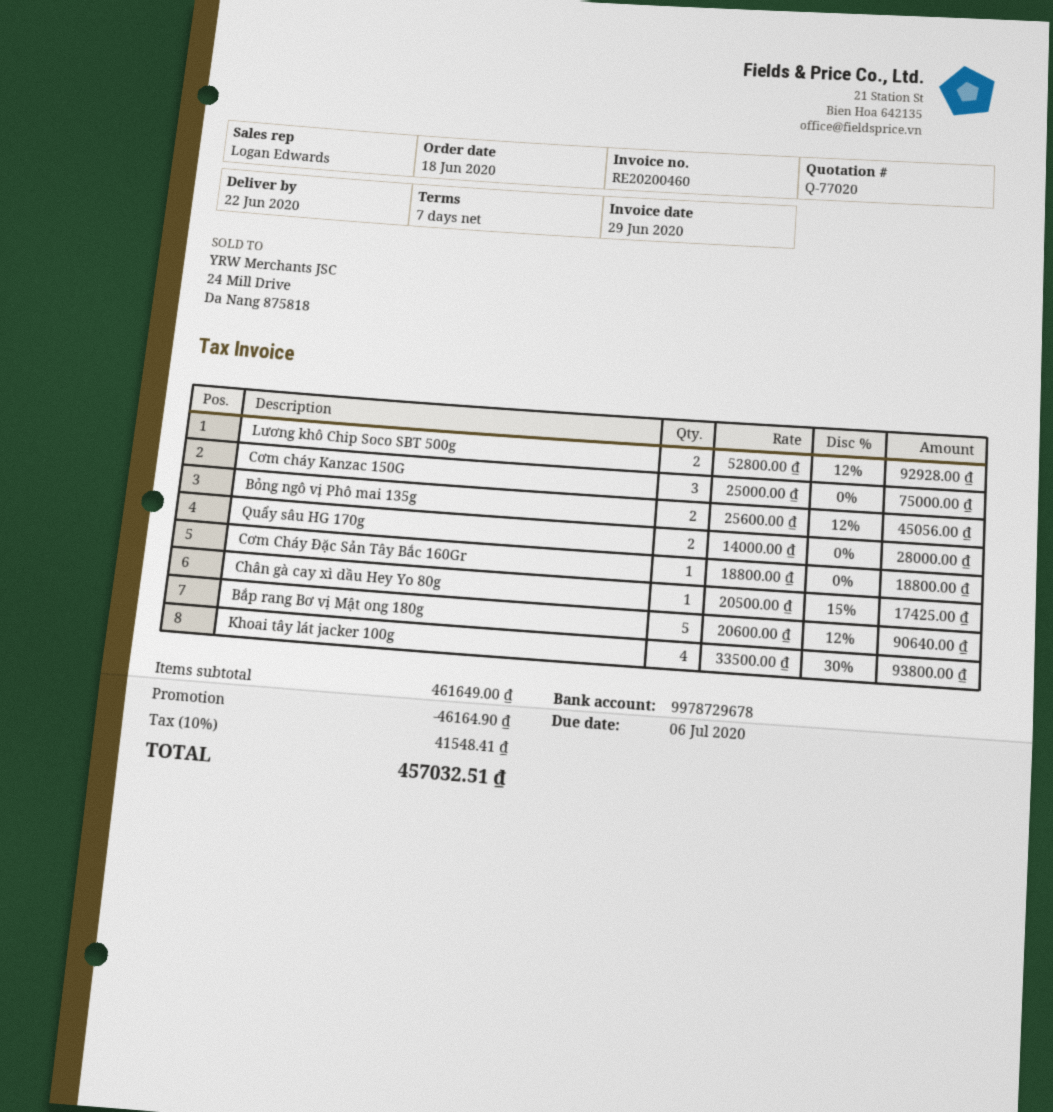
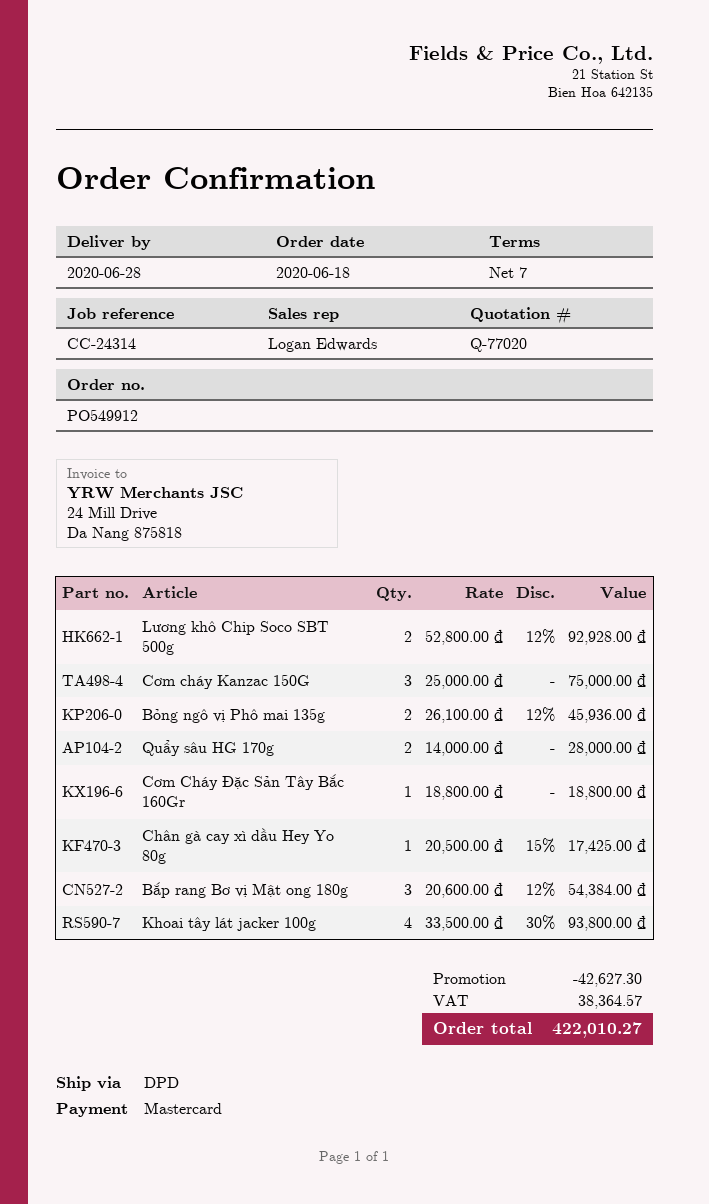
delivery date: 2020-06-22 -> 2020-06-28
Bỏng ngô vị Phô mai 135g: 2 x 25600.00 - 12% = 45056.00 -> 2 x 26100.00 - 12% = 45936.00
Bắp rang Bơ vị Mật ong 180g: 5 x 20600.00 - 12% = 90640.00 -> 3 x 20600.00 - 12% = 54384.00
discount: 46164.90 -> 42627.30
tax: 41548.41 -> 38364.57
total: 457032.51 -> 422010.27

